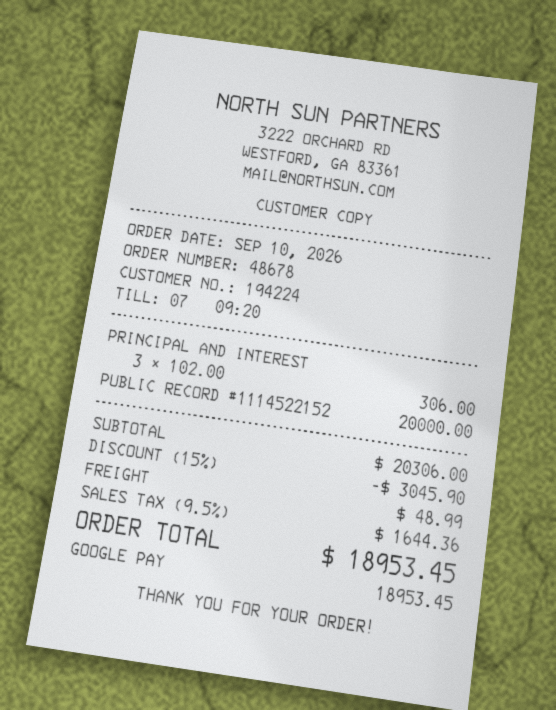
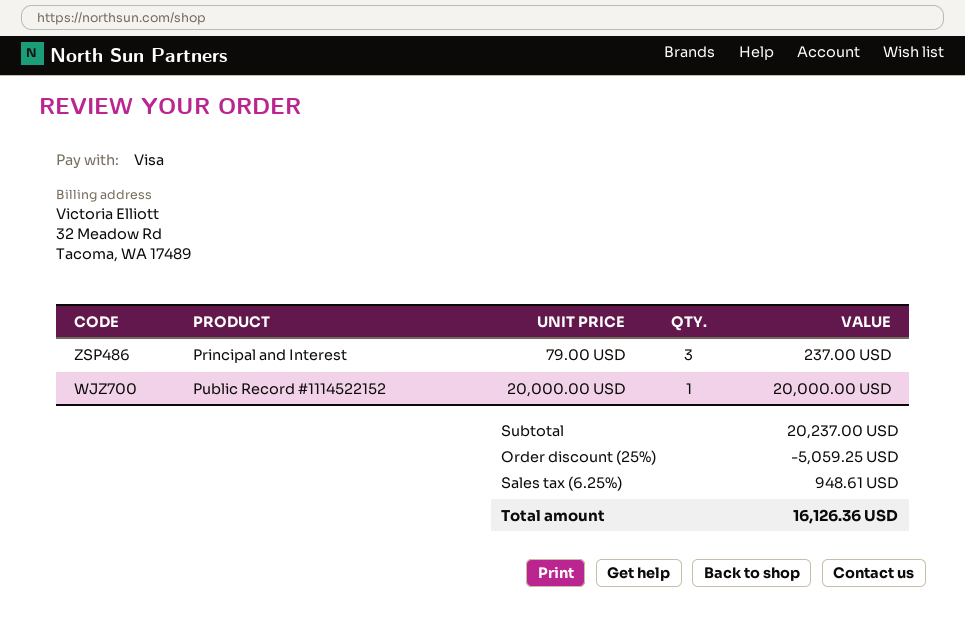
payment method: Google Pay -> Visa
PRINCIPAL AND INTEREST: 3 x 102.00 = 306.00 -> 3 x 79.00 = 237.00
subtotal: 20306.00 -> 20237.00
discount: 15% = 3045.90 -> 25% = 5059.25
shipping: 48.99 -> none
tax: 9.5% = 1644.36 -> 6.25% = 948.61
total: 18953.45 -> 16126.36

